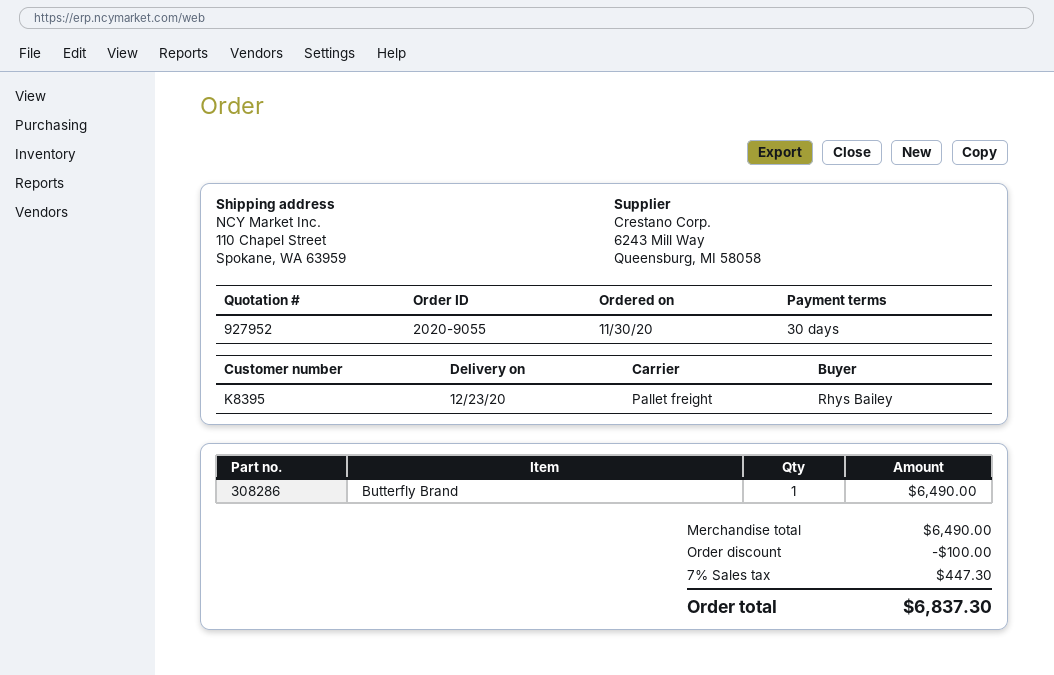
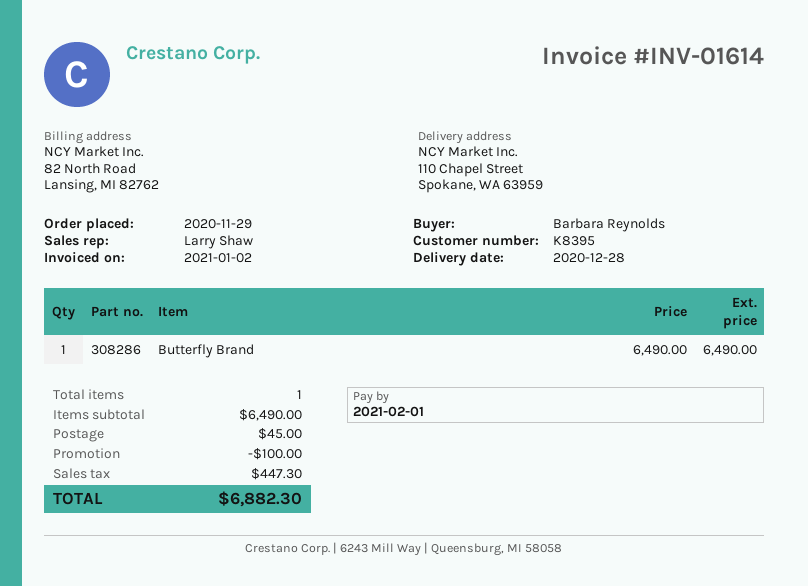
order date: 2020-11-30 -> 2020-11-29
delivery date: 2020-12-23 -> 2020-12-28
ordered by: Rhys Bailey -> Barbara Reynolds
shipping: none -> 45.00
total: 6837.30 -> 6882.30

